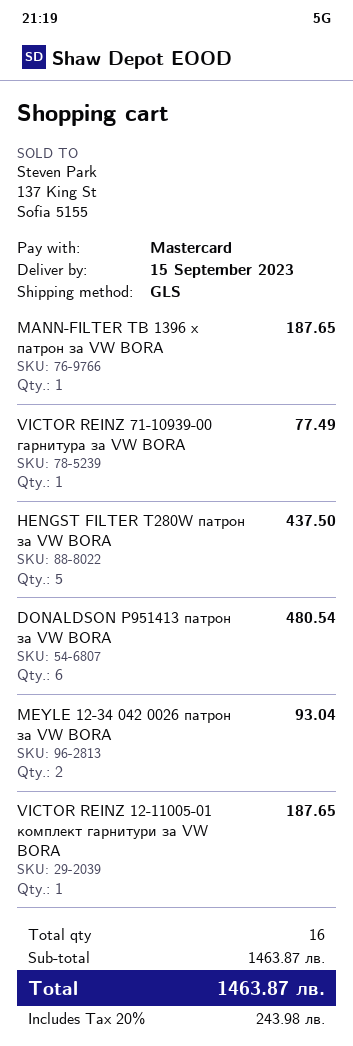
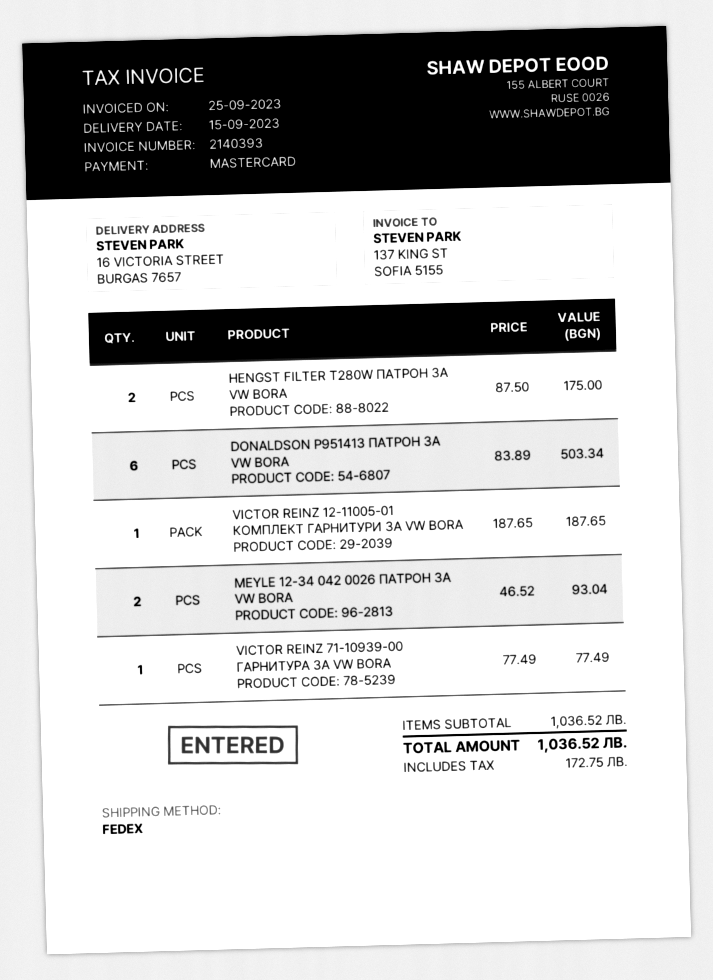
shipping method: GLS -> FedEx
MANN-FILTER TB 1396 x патрон за VW BORA: 1 for 187.65 -> none
HENGST FILTER T280W патрон за VW BORA: 5 for 437.50 -> 2 for 175.00
DONALDSON P951413 патрон за VW BORA: 6 for 480.54 -> 6 for 503.34
subtotal: 1463.87 -> 1036.52
tax: 243.98 -> 172.75
total: 1463.87 -> 1036.52

